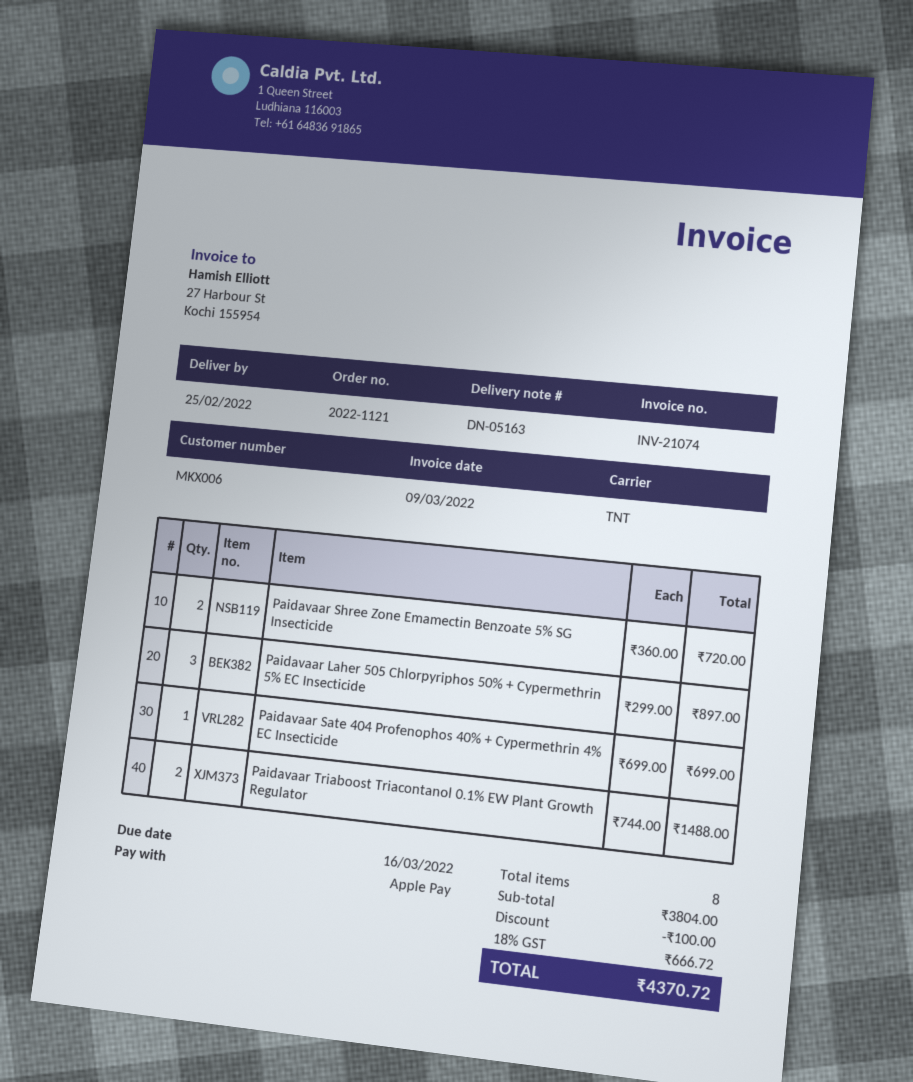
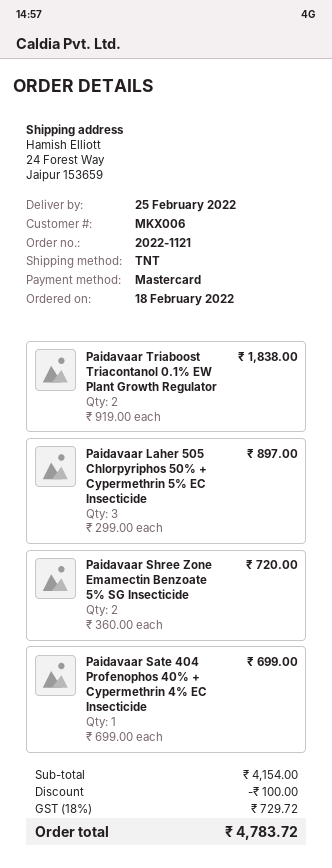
payment method: Apple Pay -> Mastercard
Paidavaar Triaboost Triacontanol 0.1% EW Plant Growth Regulator: 2 x 744.00 = 1488.00 -> 2 x 919.00 = 1838.00
subtotal: 3804.00 -> 4154.00
tax: 18% = 666.72 -> 18% = 729.72
total: 4370.72 -> 4783.72

